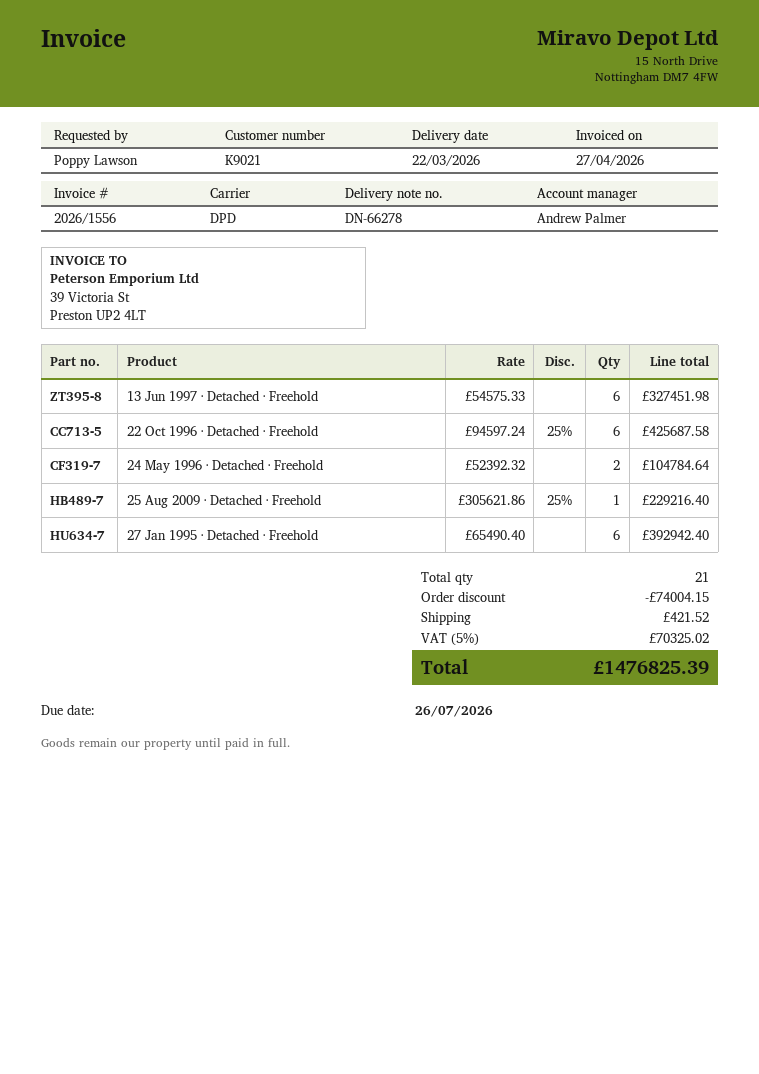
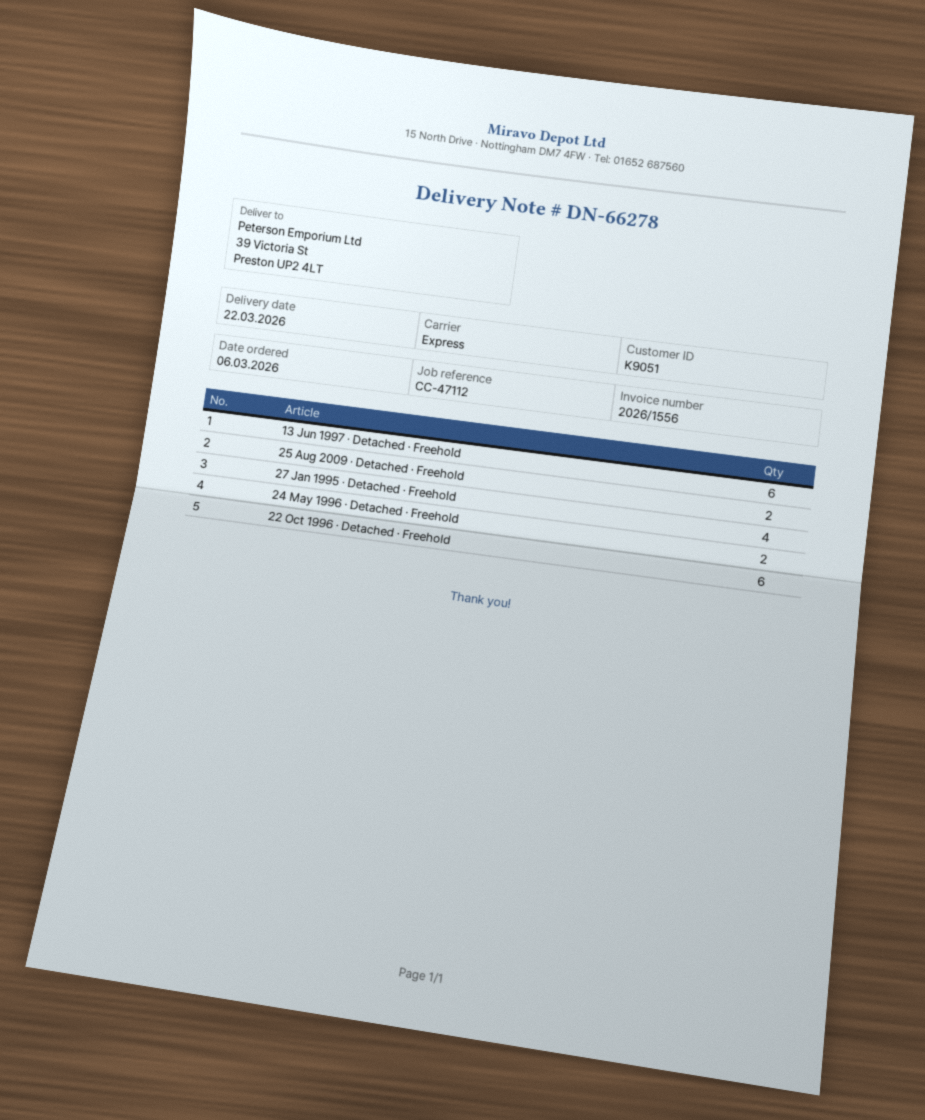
customer number: K9021 -> K9051
shipping method: DPD -> express
25 Aug 2009 · Detached · Freehold: 1 -> 2
27 Jan 1995 · Detached · Freehold: 6 -> 4

